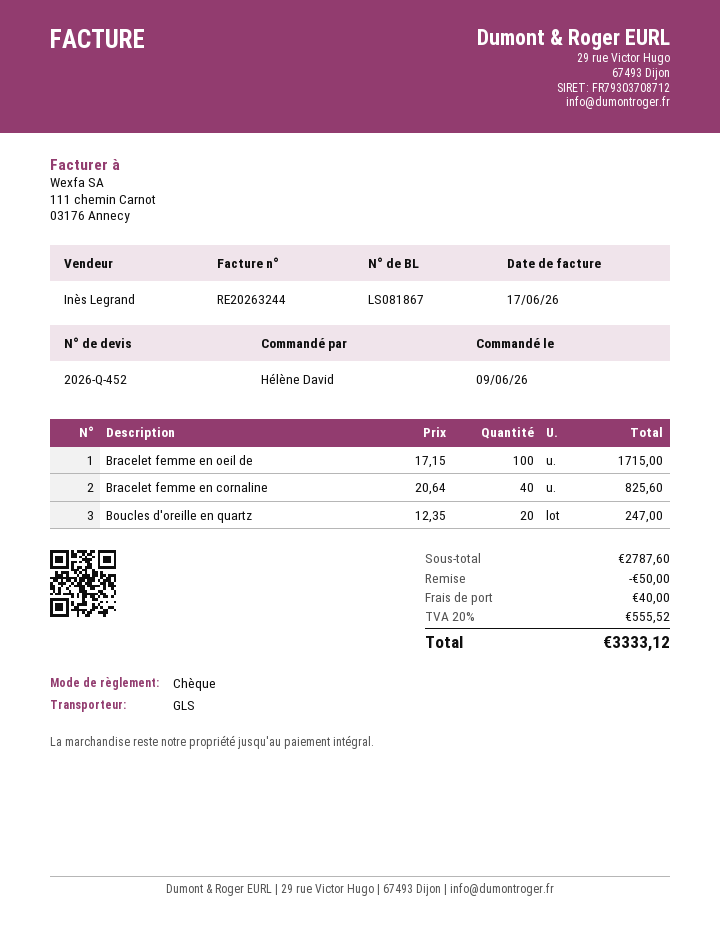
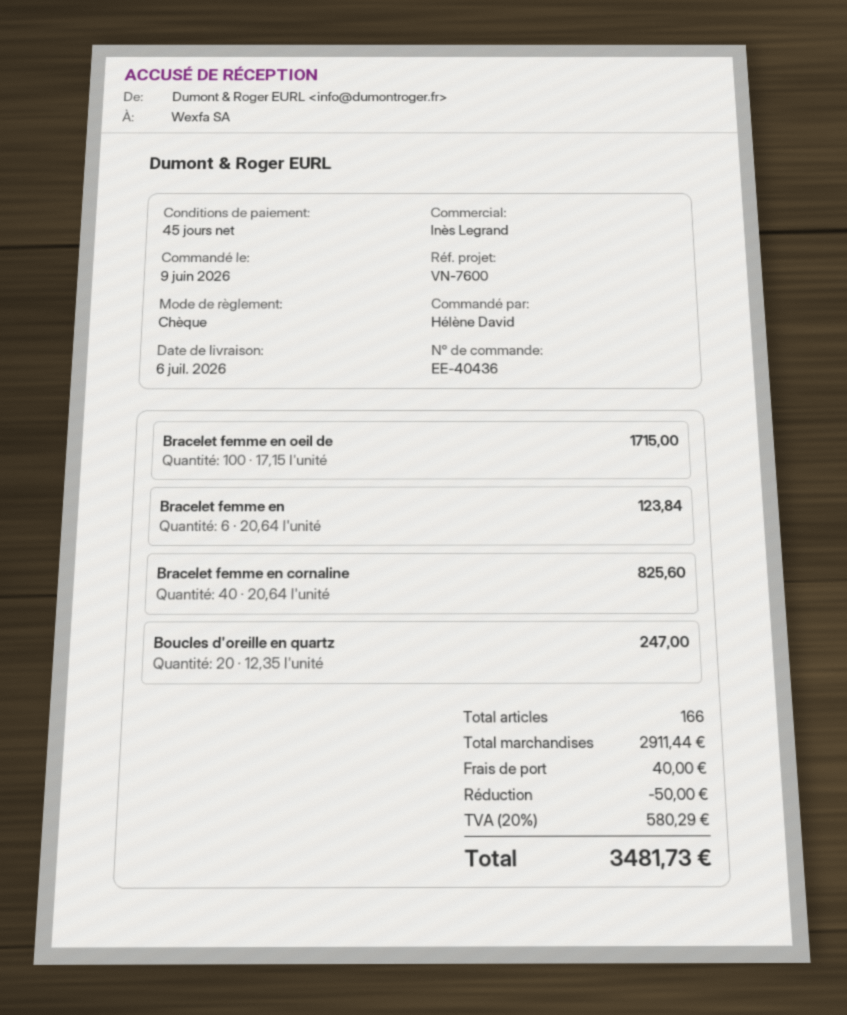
Bracelet femme en: none -> 6 x 20.64 = 123.84
subtotal: 2787.60 -> 2911.44
tax: 20% = 555.52 -> 20% = 580.29
total: 3333.12 -> 3481.73

